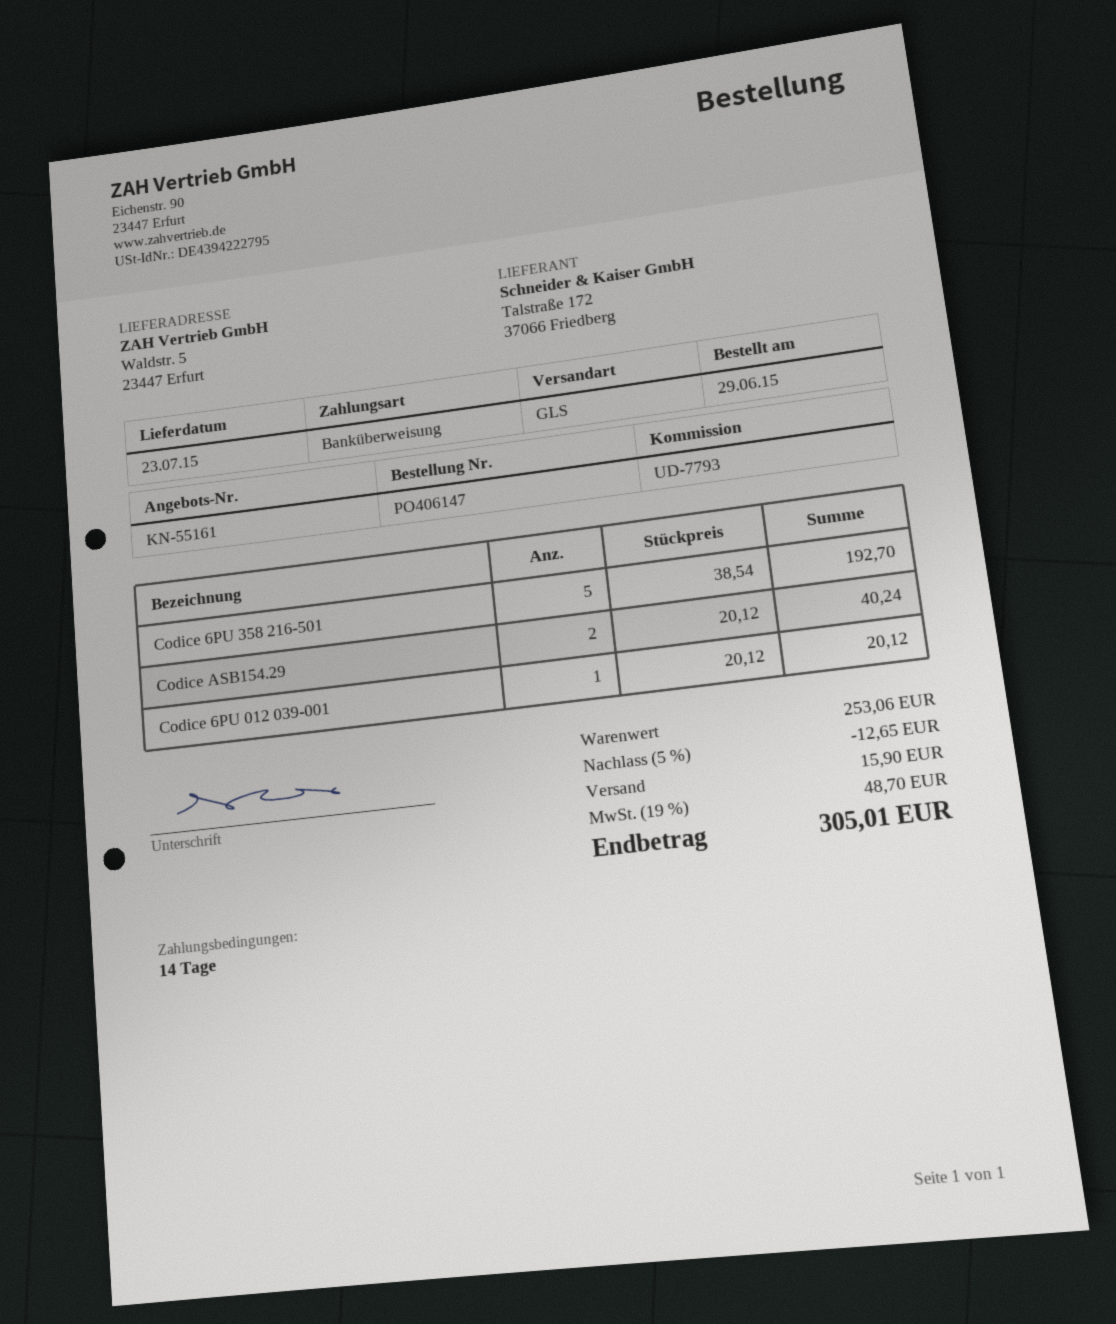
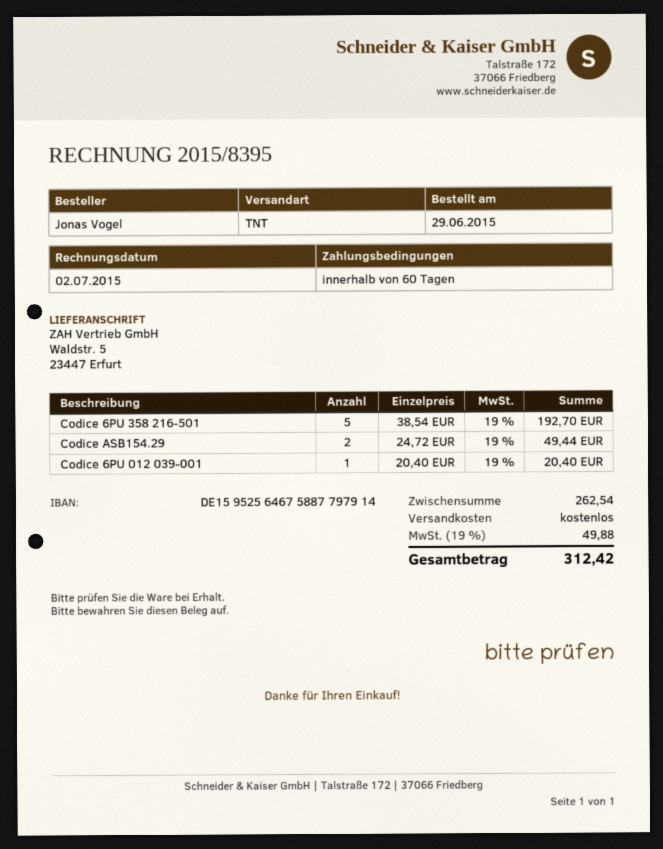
payment terms: 14 days -> 60 days
shipping method: GLS -> TNT
Codice ASB154.29: 2 x 20.12 = 40.24 -> 2 x 24.72 = 49.44
Codice 6PU 012 039-001: 1 x 20.12 = 20.12 -> 1 x 20.40 = 20.40
subtotal: 253.06 -> 262.54
discount: 5% = 12.65 -> none
shipping: 15.90 -> 0.00
tax: 19% = 48.70 -> 19% = 49.88
total: 305.01 -> 312.42

